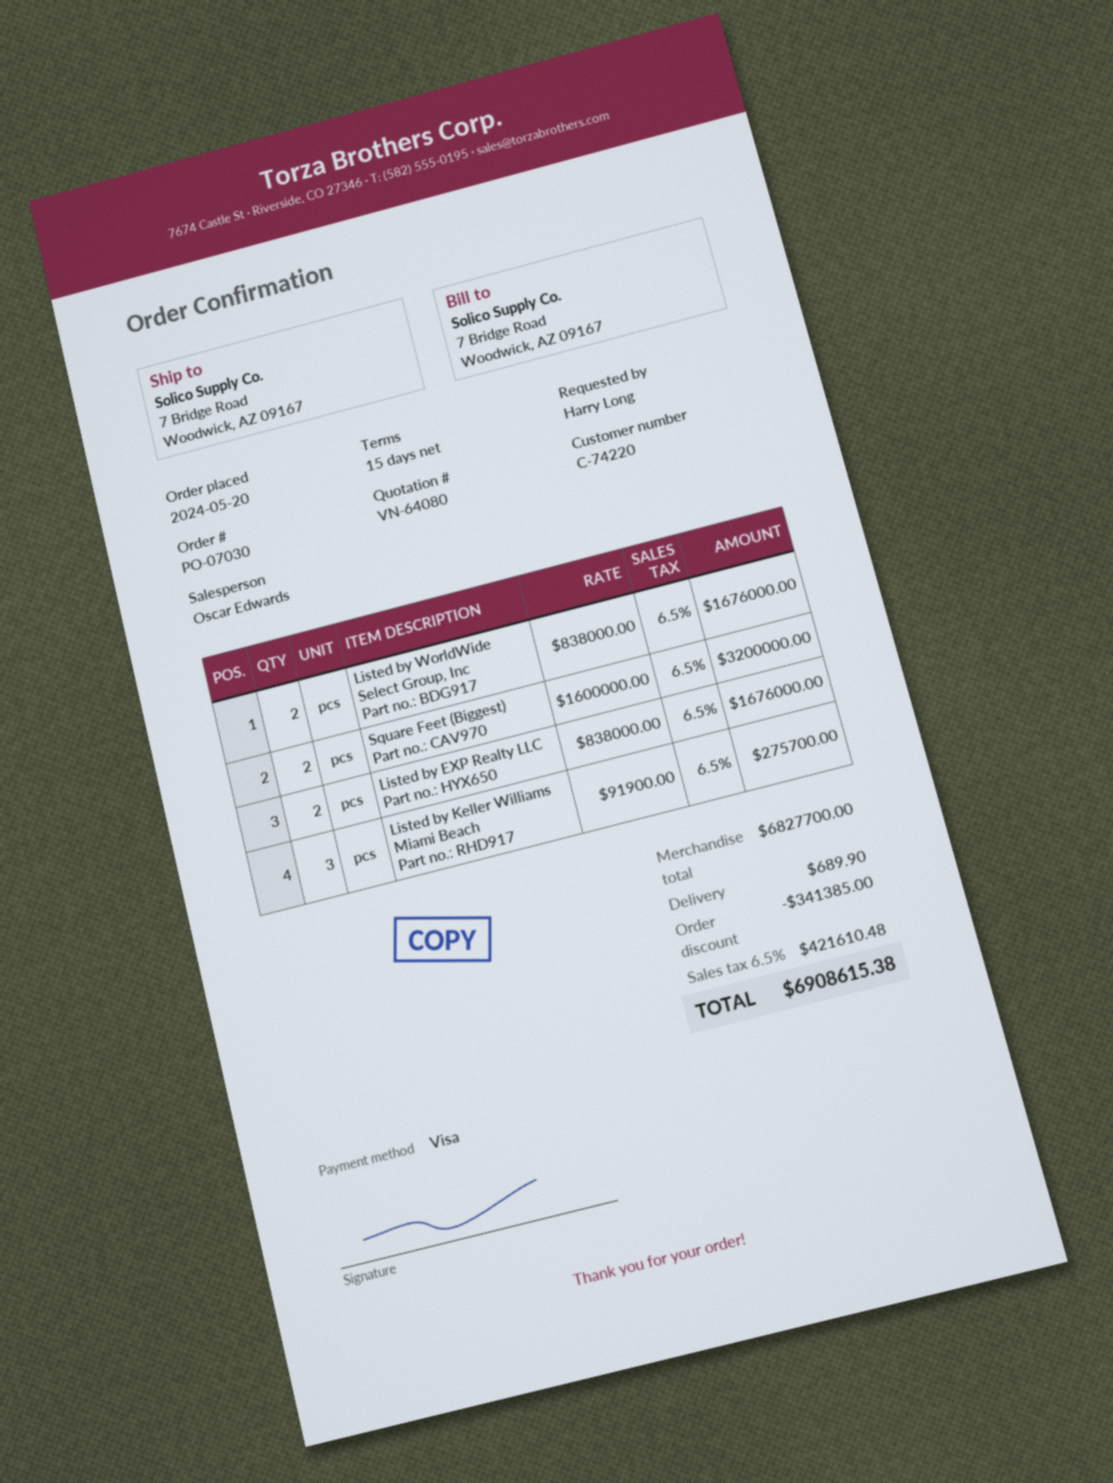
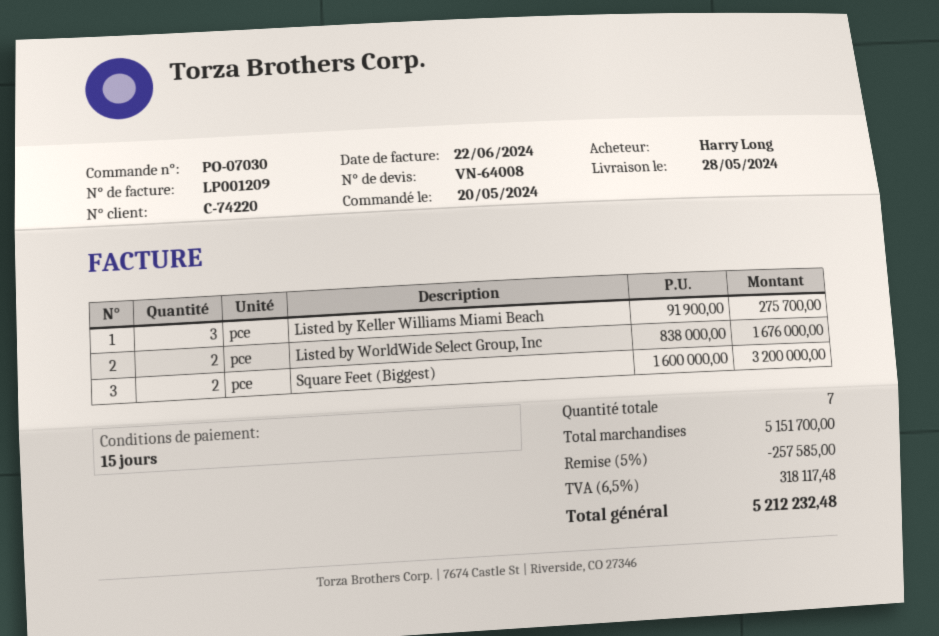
quote number: VN-64080 -> VN-64008
Listed by EXP Realty LLC: 2 x 838000.00 = 1676000.00 -> none
subtotal: 6827700.00 -> 5151700.00
discount: 341385.00 -> 257585.00
shipping: 689.90 -> none
tax: 6.5% = 421610.48 -> 6.5% = 318117.48
total: 6908615.38 -> 5212232.48

